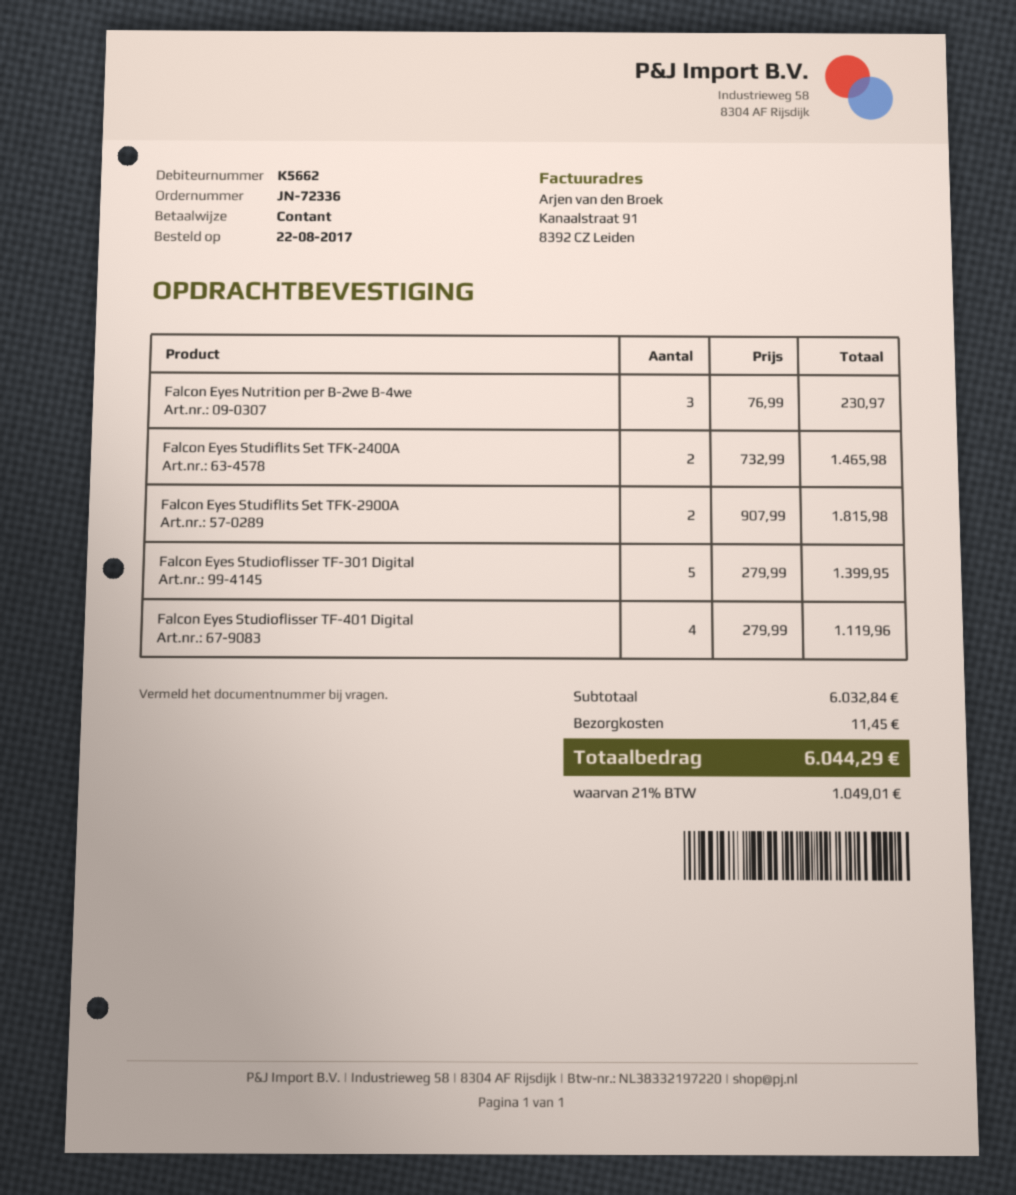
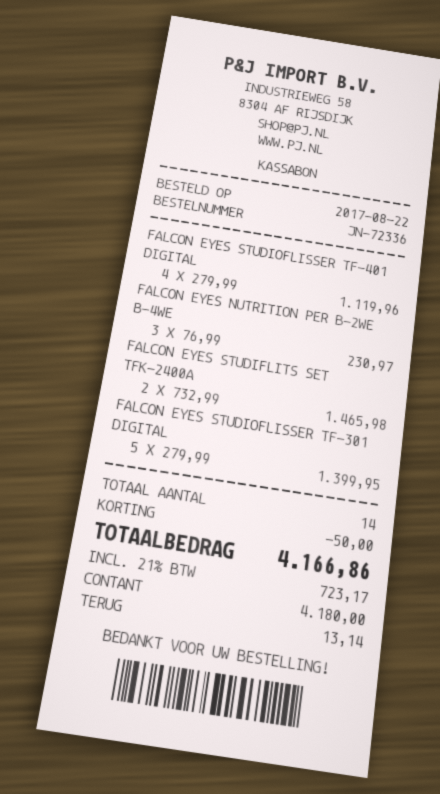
Falcon Eyes Studiflits Set TFK-2900A: 2 x 907.99 = 1815.98 -> none
discount: none -> 50.00
shipping: 11.45 -> none
tax: 21% = 1049.01 -> 21% = 723.17
total: 6044.29 -> 4166.86

